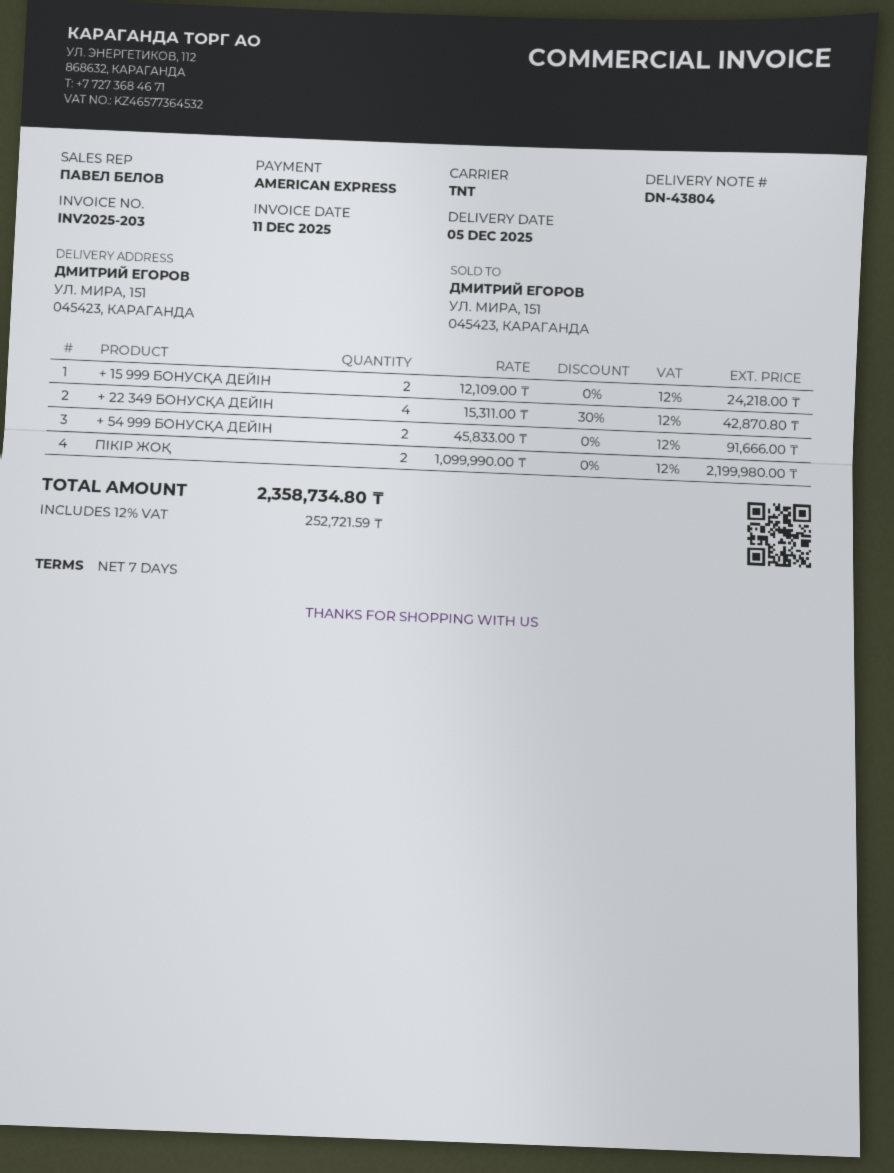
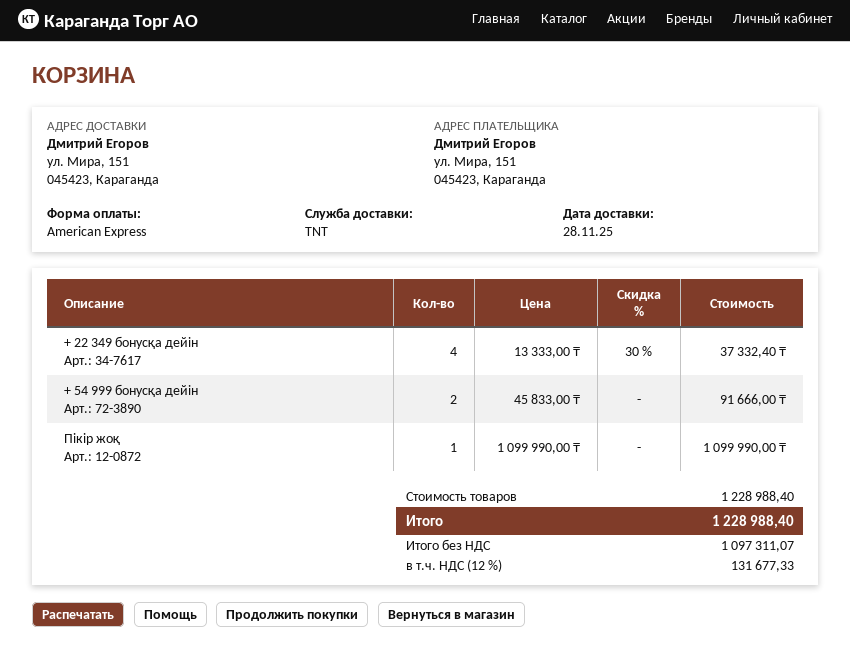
delivery date: 2025-12-05 -> 2025-11-28
+ 15 999 БОНУСҚА ДЕЙІН: 2 x 12109.00 = 24218.00 -> none
+ 22 349 БОНУСҚА ДЕЙІН: 4 x 15311.00 - 30% = 42870.80 -> 4 x 13333.00 - 30% = 37332.40
ПІКІР ЖОҚ: 2 x 1099990.00 = 2199980.00 -> 1 x 1099990.00 = 1099990.00
tax: 12% = 252721.59 -> 12% = 131677.33
total: 2358734.80 -> 1228988.40

